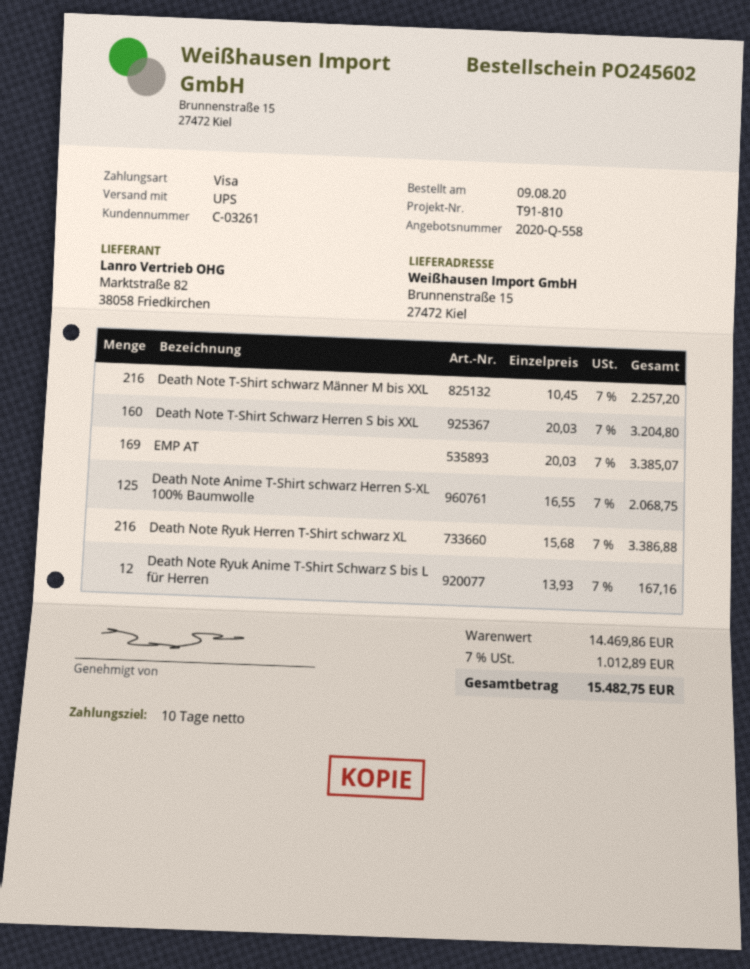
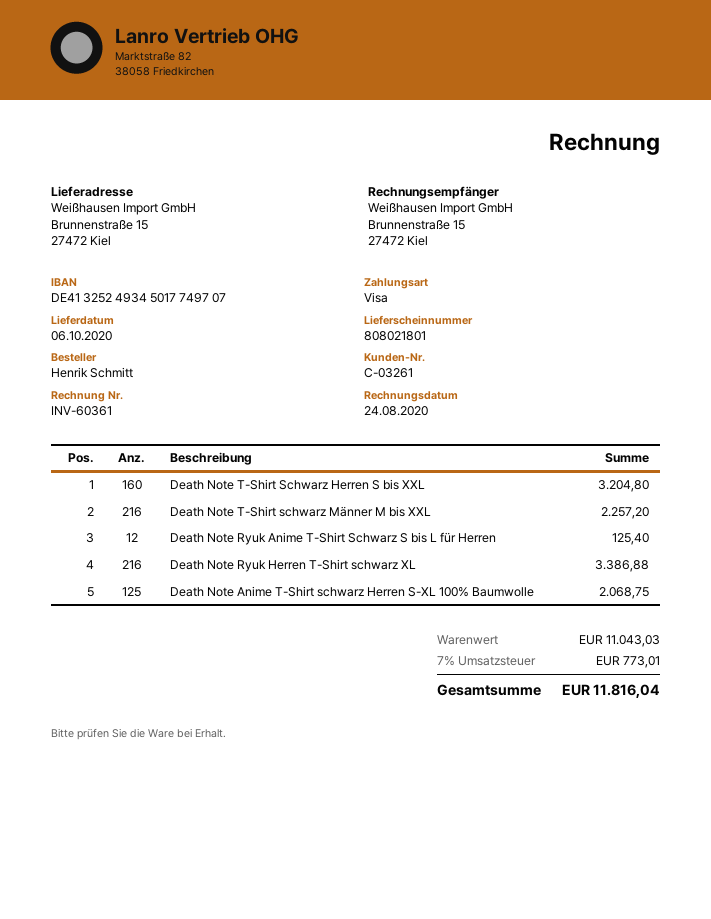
EMP AT: 169 for 3385.07 -> none
Death Note Ryuk Anime T-Shirt Schwarz S bis L für Herren: 12 for 167.16 -> 12 for 125.40
subtotal: 14469.86 -> 11043.03
tax: 7% = 1012.89 -> 7% = 773.01
total: 15482.75 -> 11816.04

